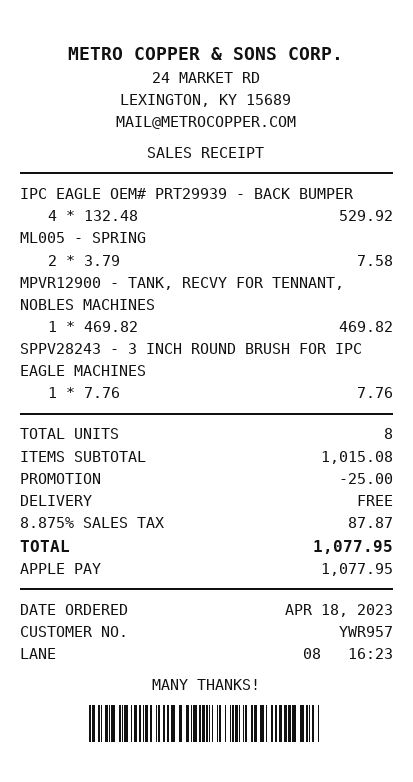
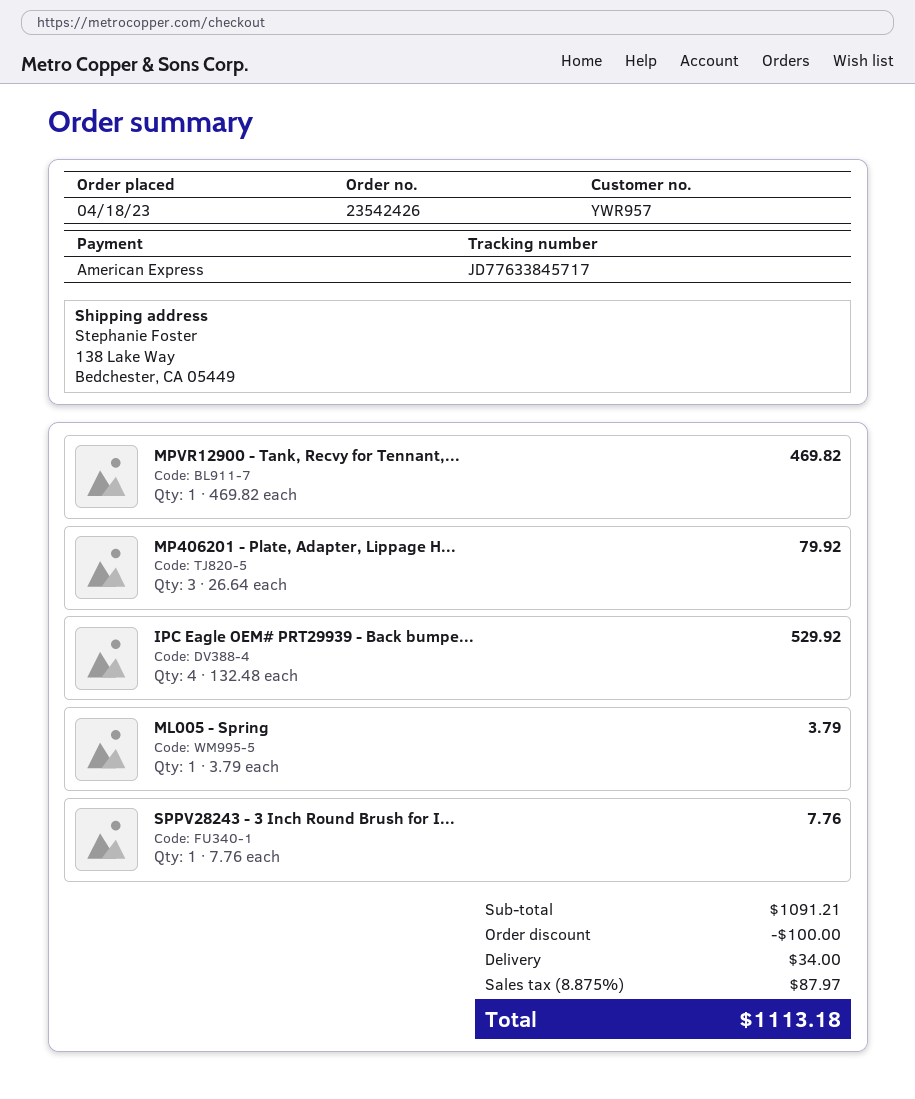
payment method: Apple Pay -> American Express
ML005 - SPRING: 2 x 3.79 = 7.58 -> 1 x 3.79 = 3.79
MP406201 - Plate, Adapter, Lippage H...: none -> 3 x 26.64 = 79.92
subtotal: 1015.08 -> 1091.21
discount: 25.00 -> 100.00
shipping: 0.00 -> 34.00
tax: 8.875% = 87.87 -> 8.875% = 87.97
total: 1077.95 -> 1113.18

